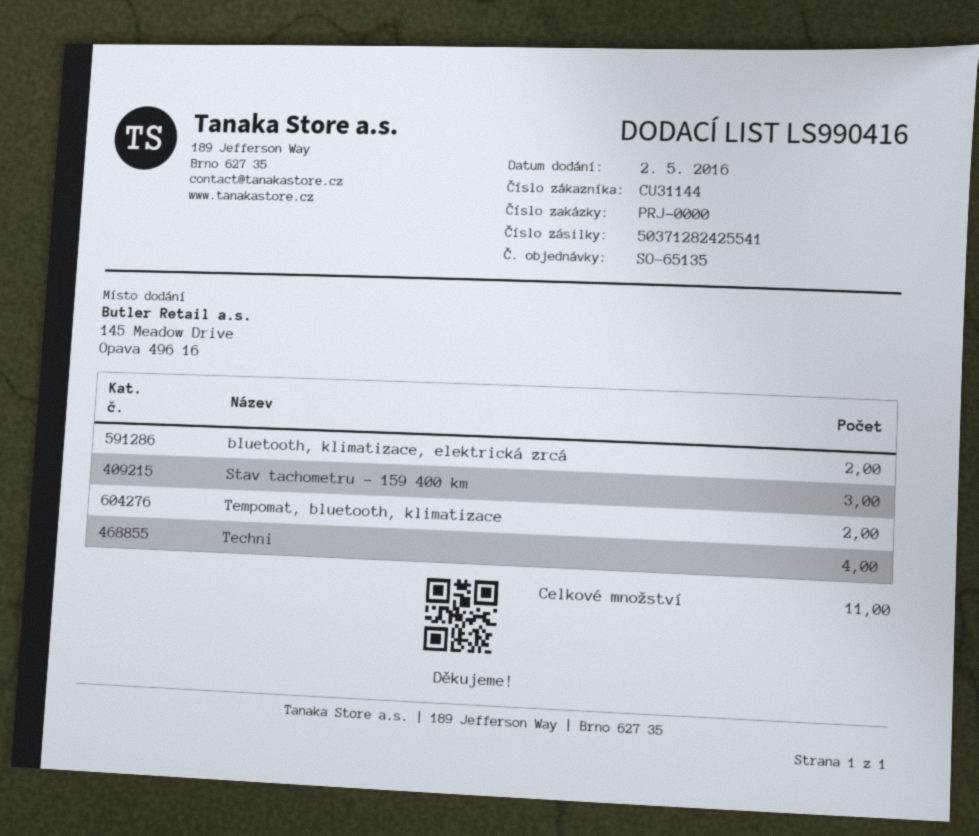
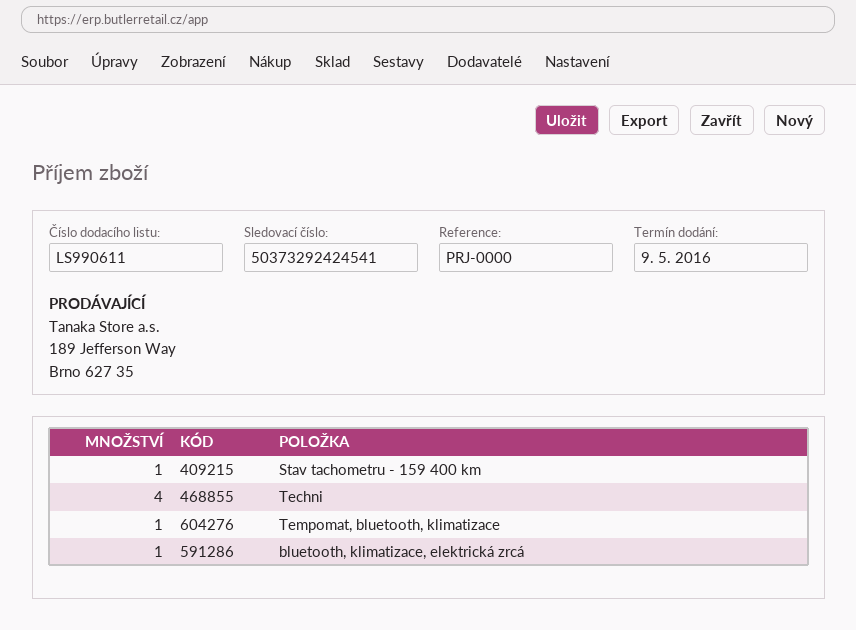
delivery note number: LS990416 -> LS990611
delivery date: 2016-05-02 -> 2016-05-09
tracking number: 50371282425541 -> 50373292424541
bluetooth, klimatizace, elektrická zrcá: 2 -> 1
Stav tachometru - 159 400 km: 3 -> 1
Tempomat, bluetooth, klimatizace: 2 -> 1

